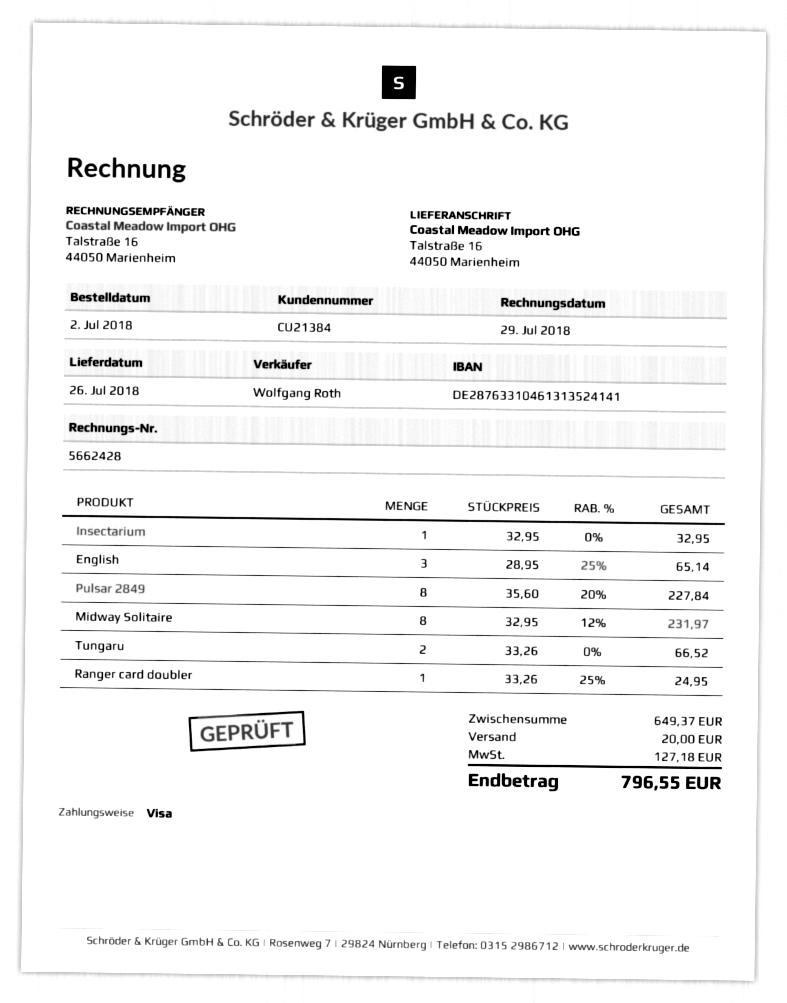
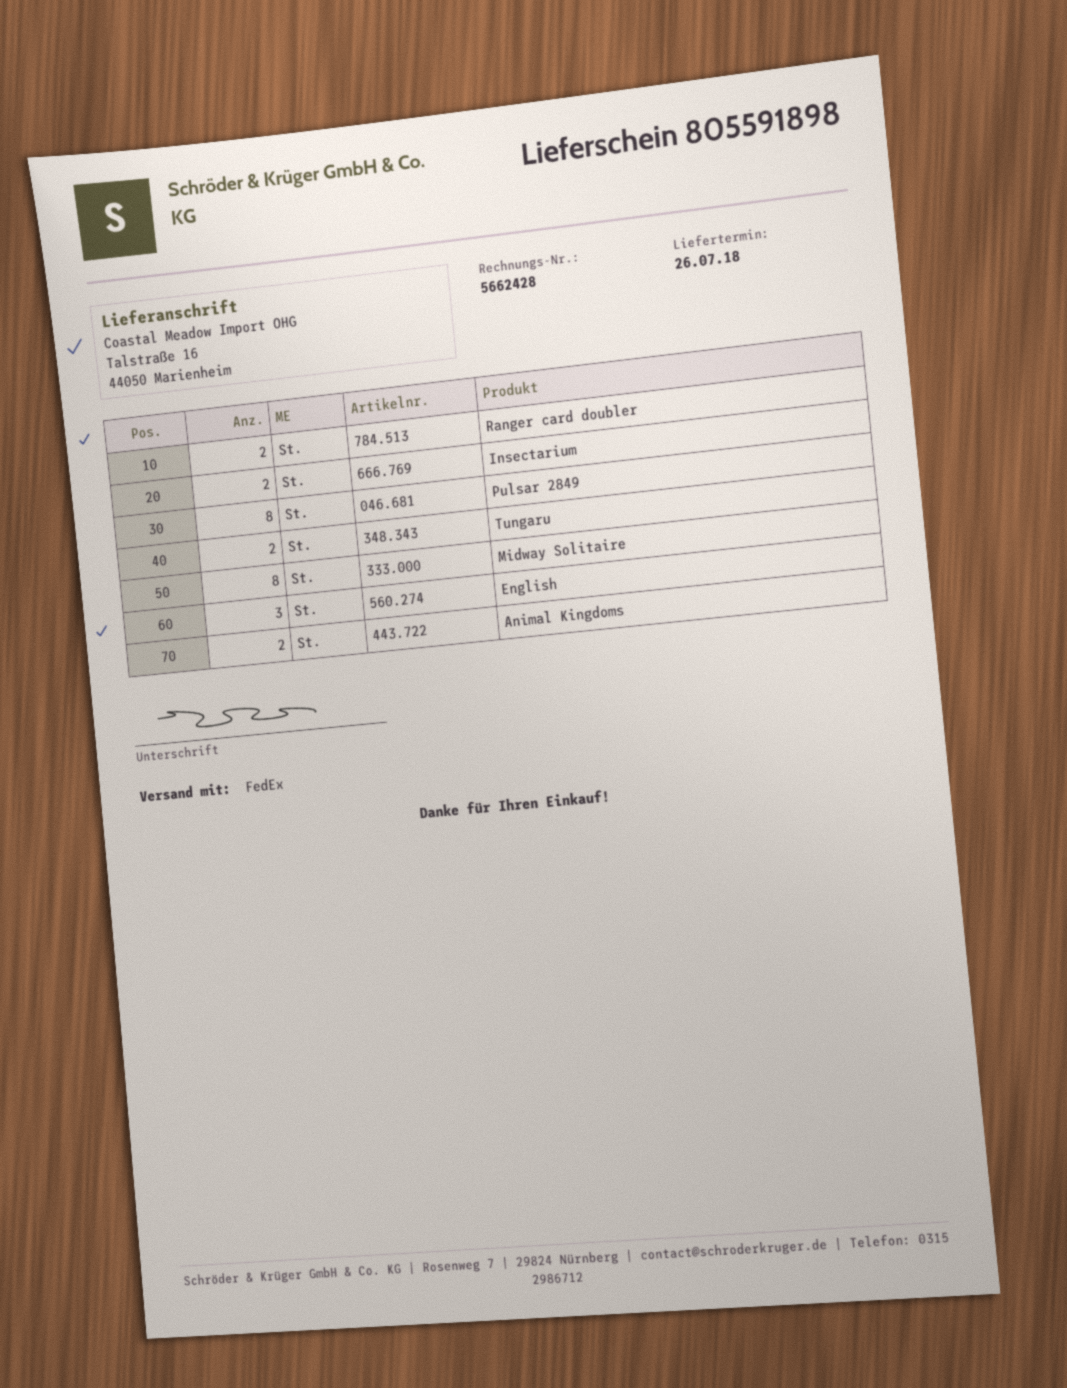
Insectarium: 1 -> 2
Ranger card doubler: 1 -> 2
Animal Kingdoms: none -> 2

